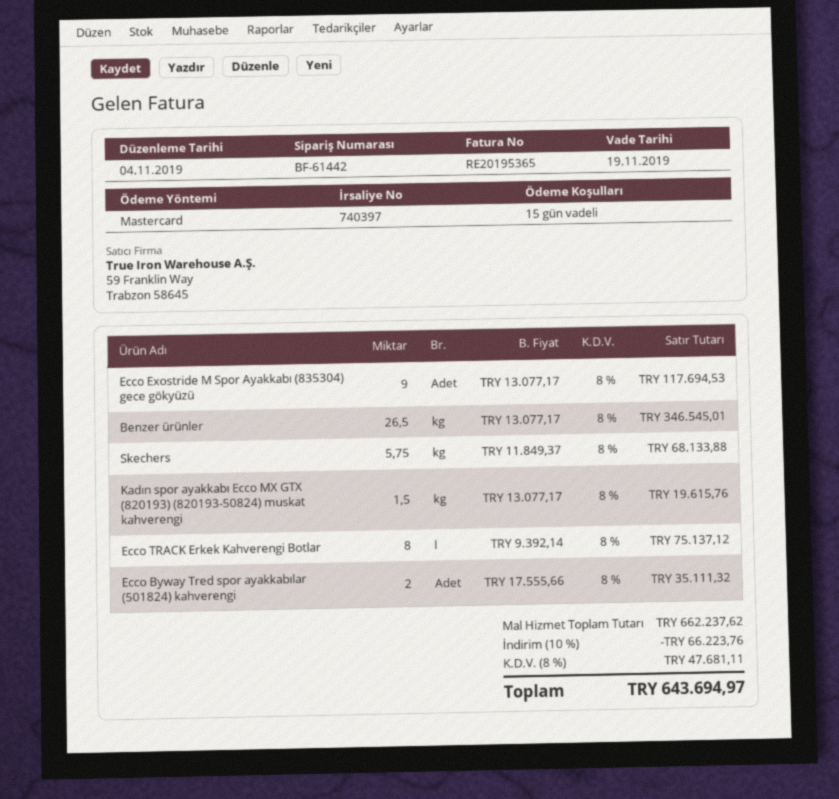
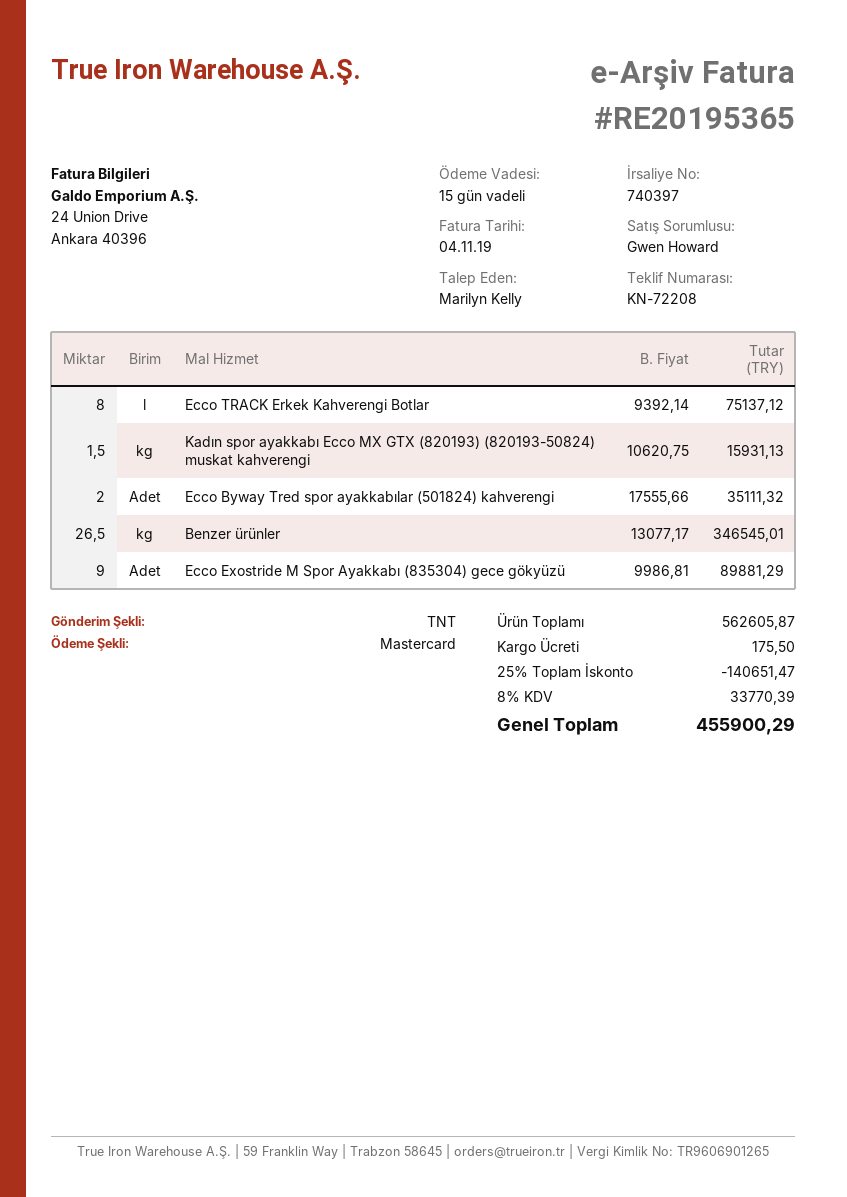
Ecco Exostride M Spor Ayakkabı (835304) gece gökyüzü: 9 x 13077.17 = 117694.53 -> 9 x 9986.81 = 89881.29
Skechers: 5.75 x 11849.37 = 68133.88 -> none
Kadın spor ayakkabı Ecco MX GTX (820193) (820193-50824) muskat kahverengi: 1.5 x 13077.17 = 19615.76 -> 1.5 x 10620.75 = 15931.13
subtotal: 662237.62 -> 562605.87
discount: 10% = 66223.76 -> 25% = 140651.47
shipping: none -> 175.50
tax: 8% = 47681.11 -> 8% = 33770.39
total: 643694.97 -> 455900.29

